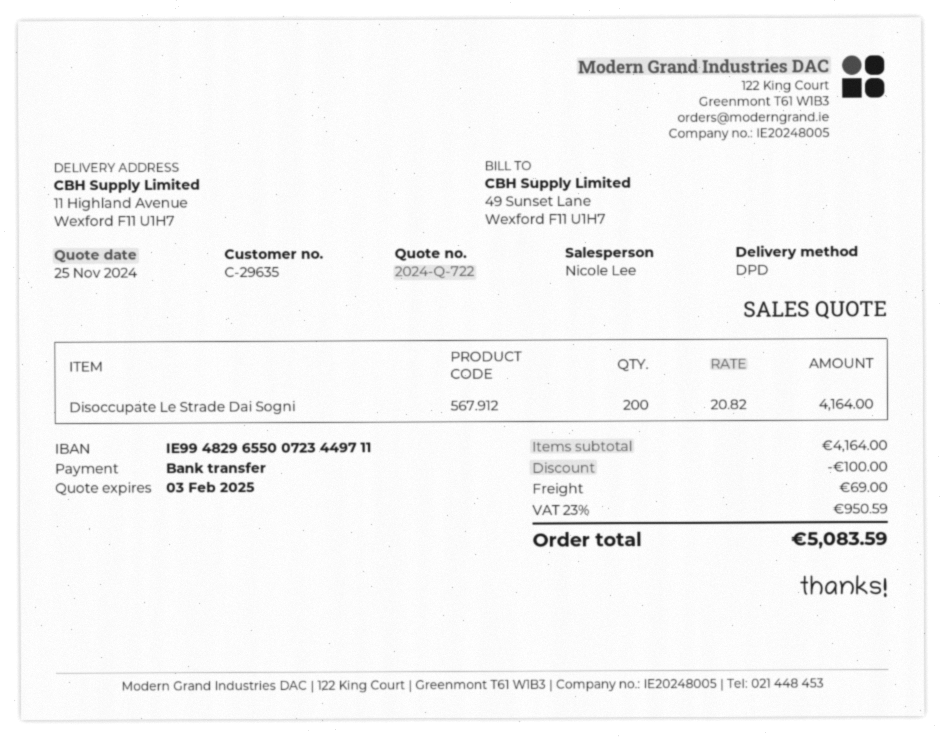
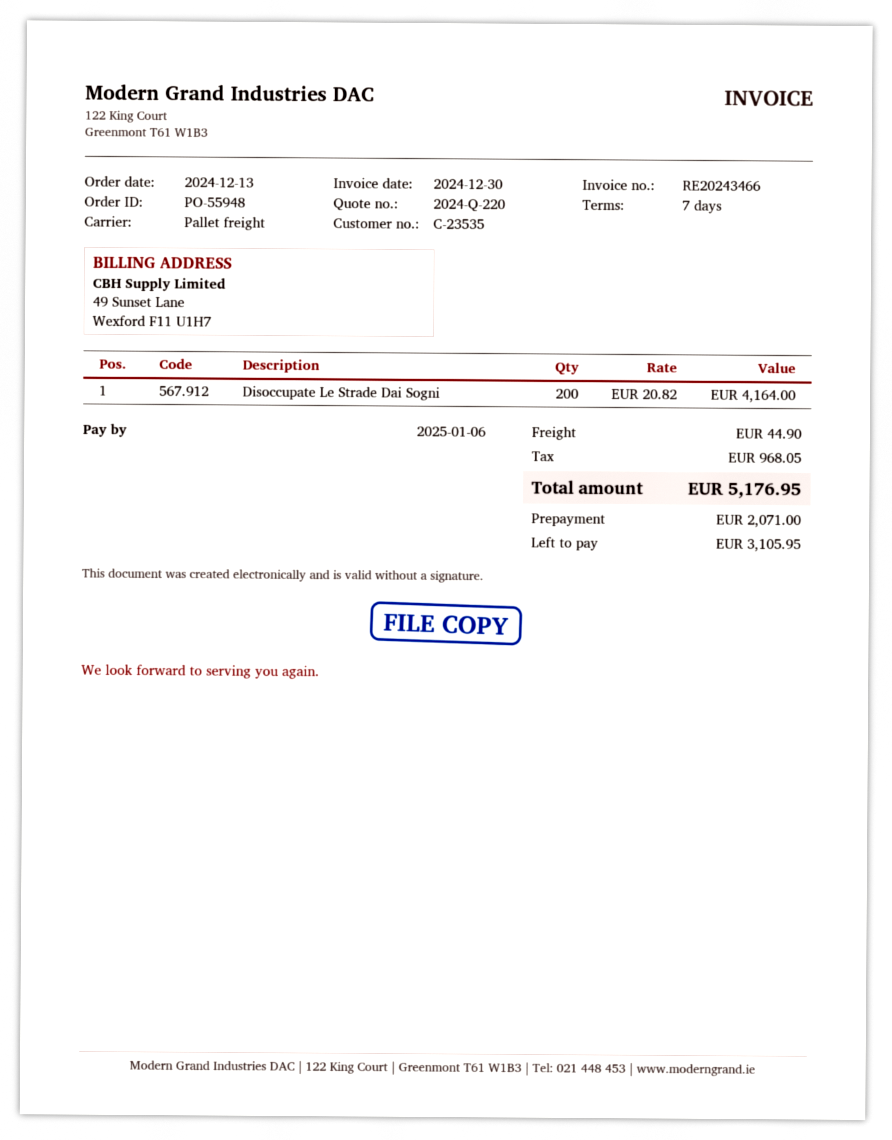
quote number: 2024-Q-722 -> 2024-Q-220
customer number: C-29635 -> C-23535
shipping method: DPD -> pallet freight
discount: 100.00 -> none
shipping: 69.00 -> 44.90
tax: 950.59 -> 968.05
total: 5083.59 -> 5176.95

